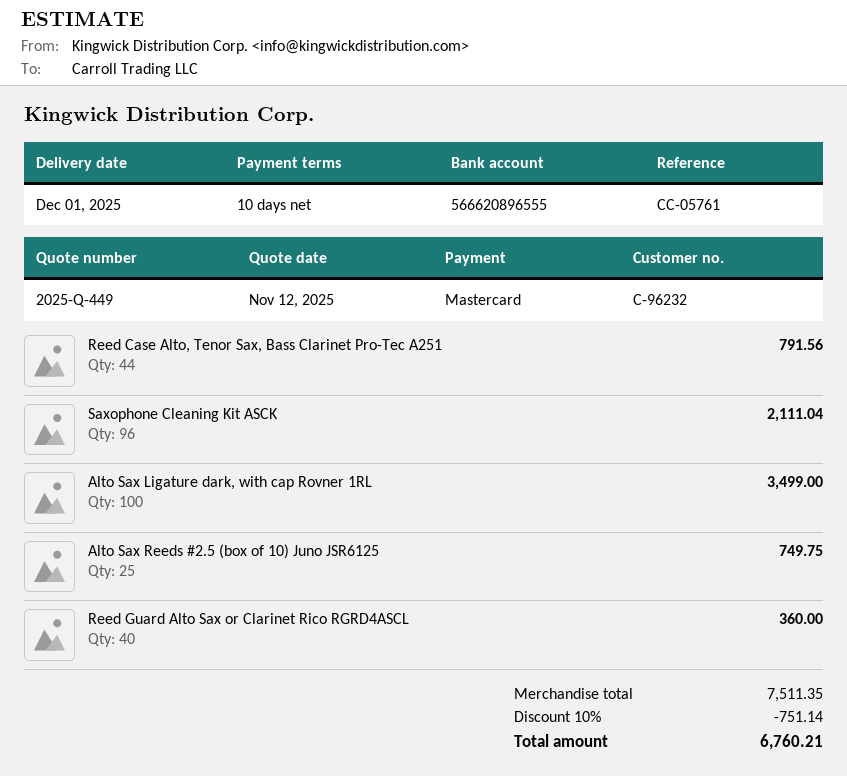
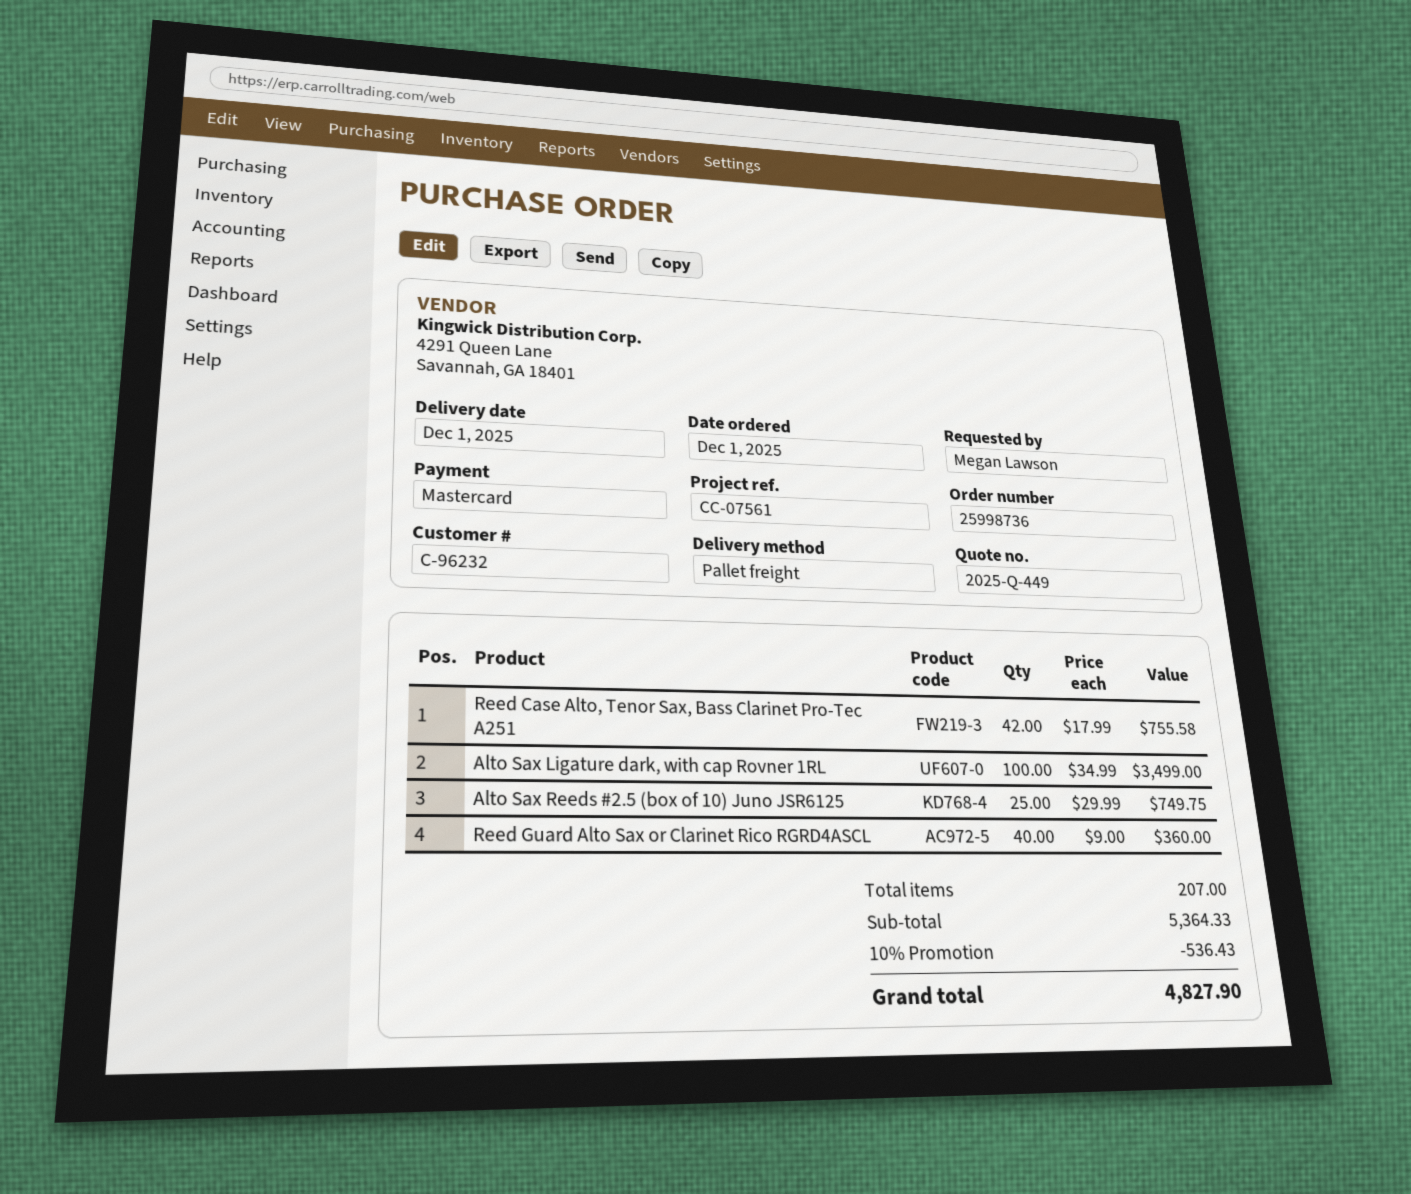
reference: CC-05761 -> CC-07561
Reed Case Alto, Tenor Sax, Bass Clarinet Pro-Tec A251: 44 for 791.56 -> 42 for 755.58
Saxophone Cleaning Kit ASCK: 96 for 2111.04 -> none
subtotal: 7511.35 -> 5364.33
discount: 10% = 751.14 -> 10% = 536.43
total: 6760.21 -> 4827.90

